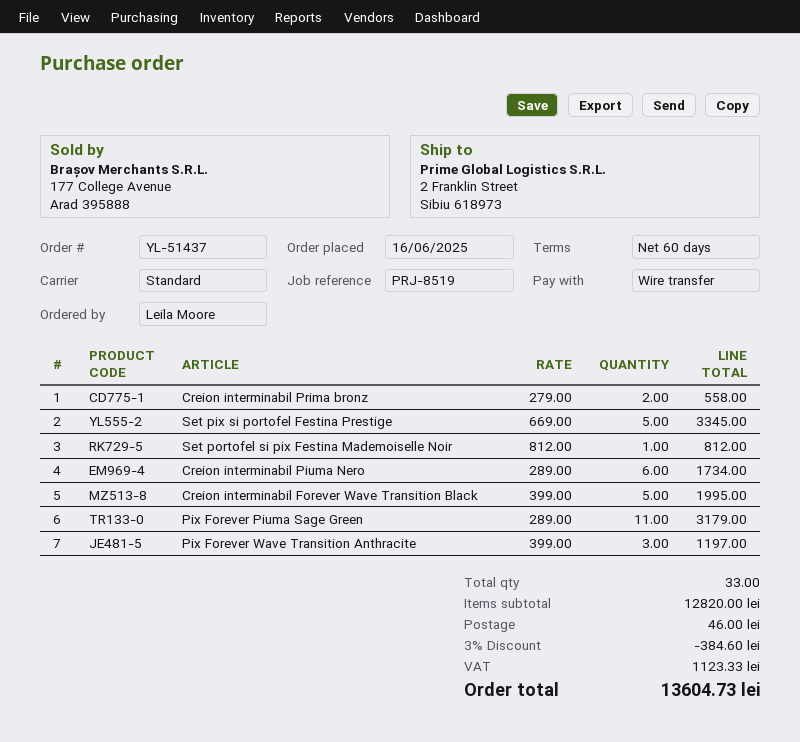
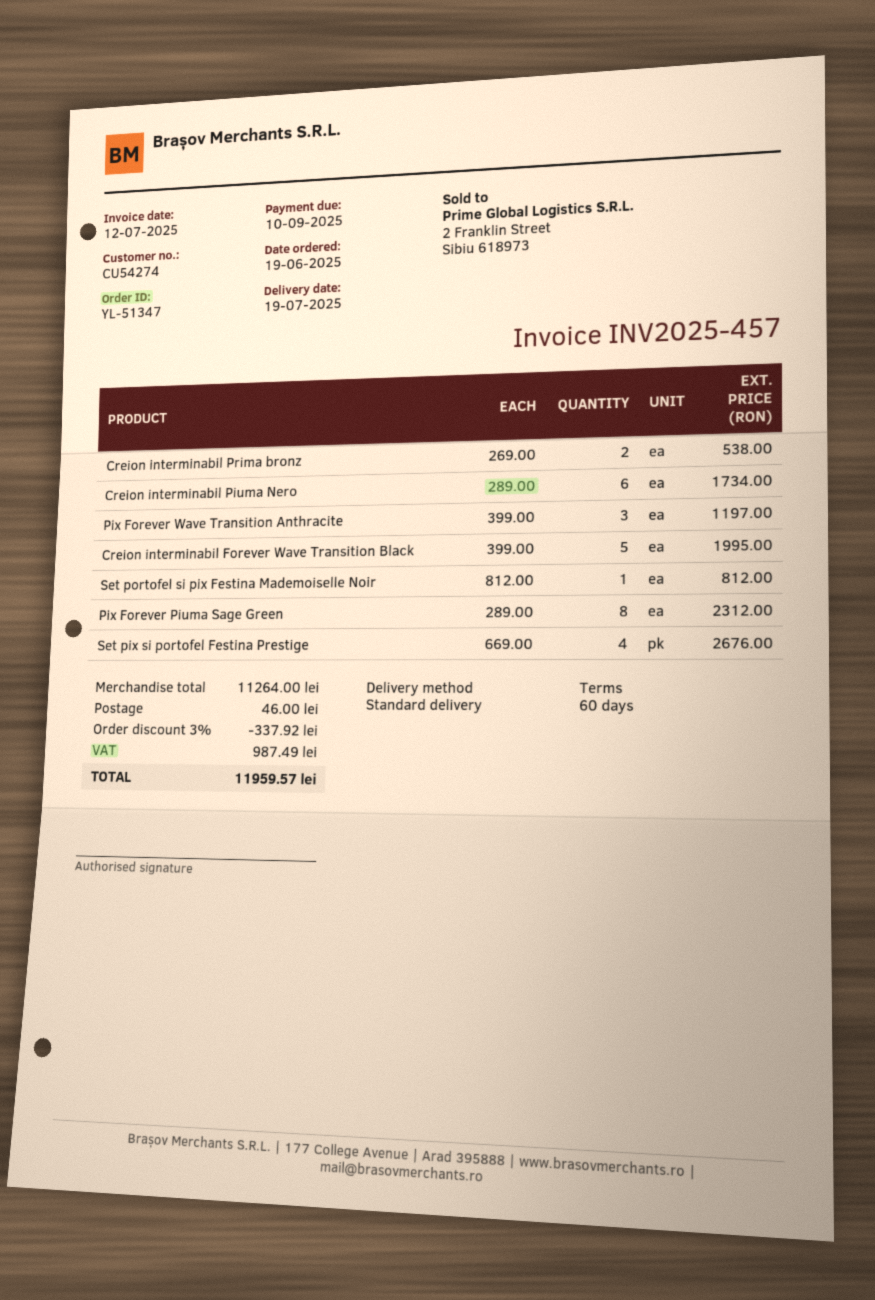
order number: YL-51437 -> YL-51347
order date: 2025-06-16 -> 2025-06-19
Creion interminabil Prima bronz: 2 x 279.00 = 558.00 -> 2 x 269.00 = 538.00
Set pix si portofel Festina Prestige: 5 x 669.00 = 3345.00 -> 4 x 669.00 = 2676.00
Pix Forever Piuma Sage Green: 11 x 289.00 = 3179.00 -> 8 x 289.00 = 2312.00
subtotal: 12820.00 -> 11264.00
discount: 3% = 384.60 -> 3% = 337.92
tax: 1123.33 -> 987.49
total: 13604.73 -> 11959.57

